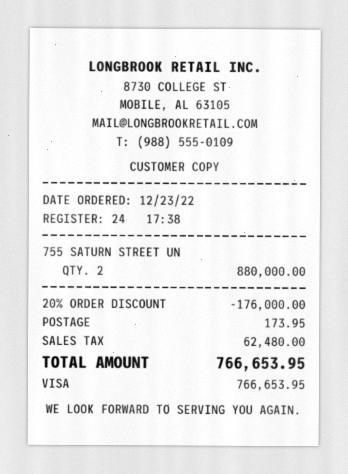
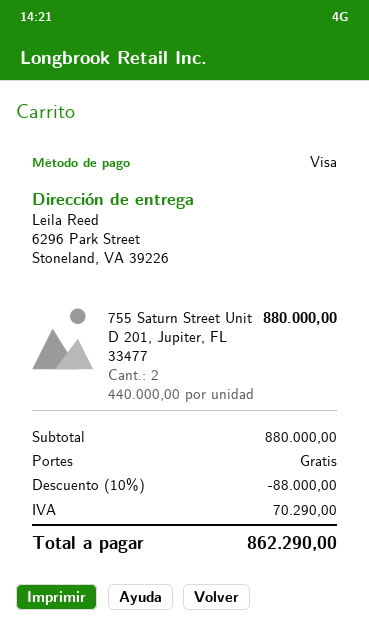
discount: 20% = 176000.00 -> 10% = 88000.00
shipping: 173.95 -> 0.00
tax: 62480.00 -> 70290.00
total: 766653.95 -> 862290.00

